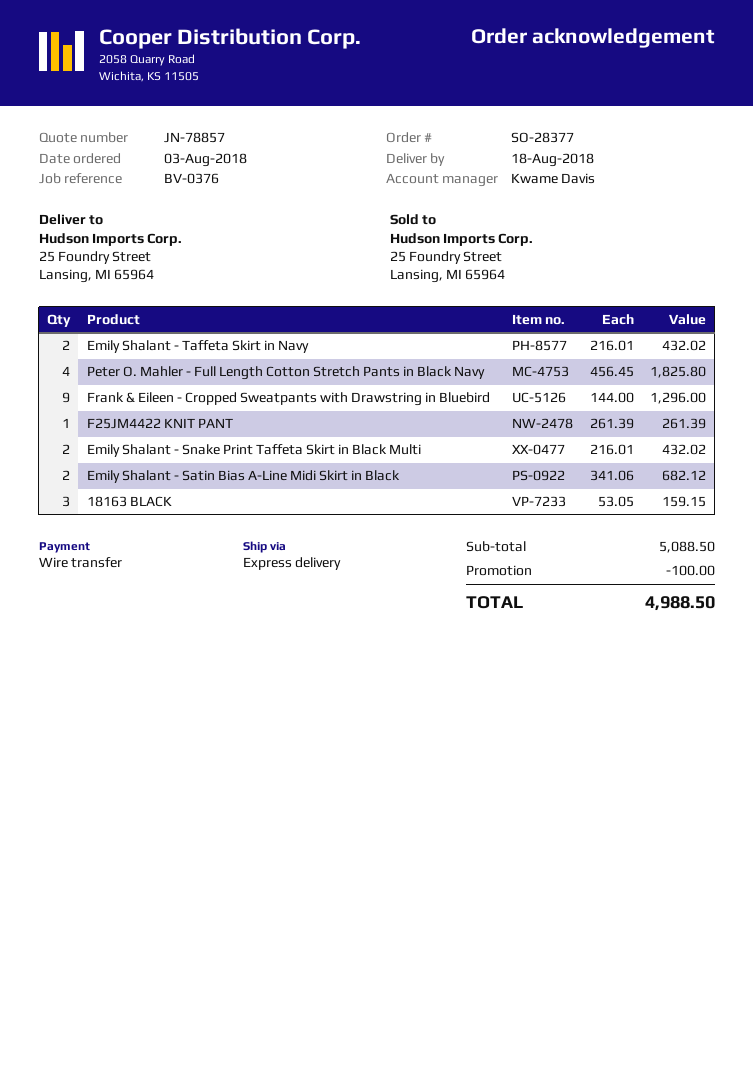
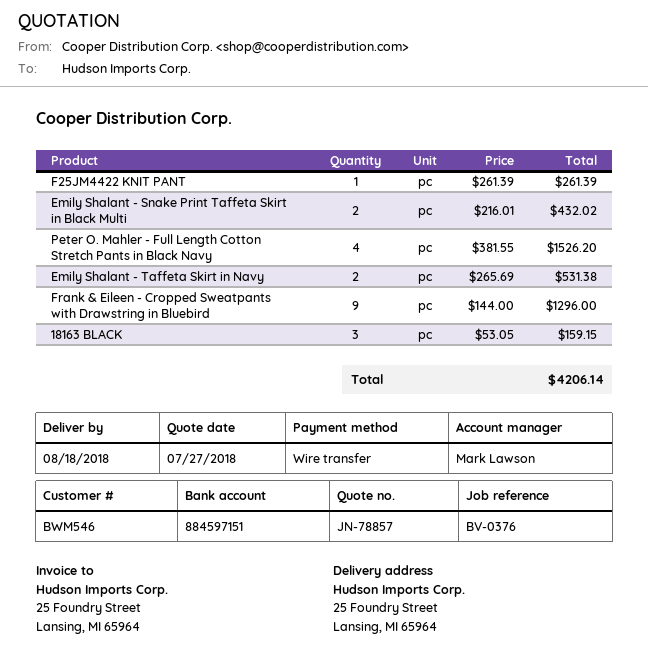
sales rep: Kwame Davis -> Mark Lawson
Emily Shalant - Taffeta Skirt in Navy: 2 x 216.01 = 432.02 -> 2 x 265.69 = 531.38
Peter O. Mahler - Full Length Cotton Stretch Pants in Black Navy: 4 x 456.45 = 1825.80 -> 4 x 381.55 = 1526.20
Emily Shalant - Satin Bias A-Line Midi Skirt in Black: 2 x 341.06 = 682.12 -> none
discount: 100.00 -> none
total: 4988.50 -> 4206.14

